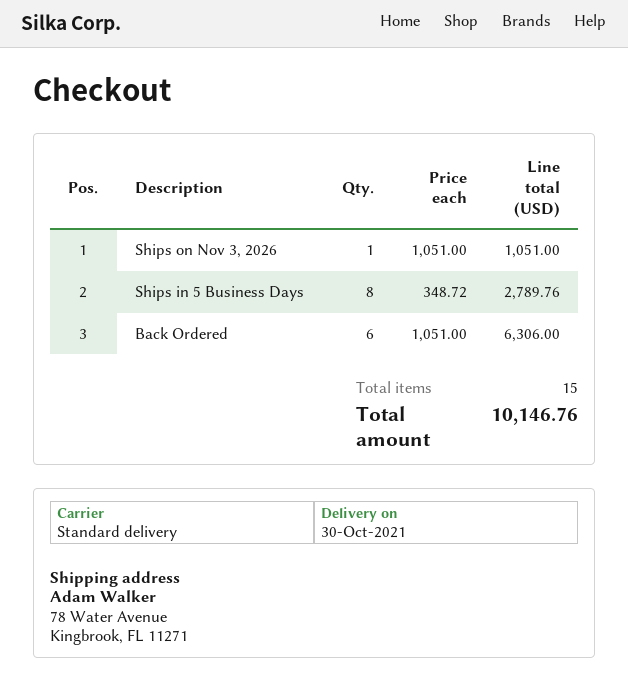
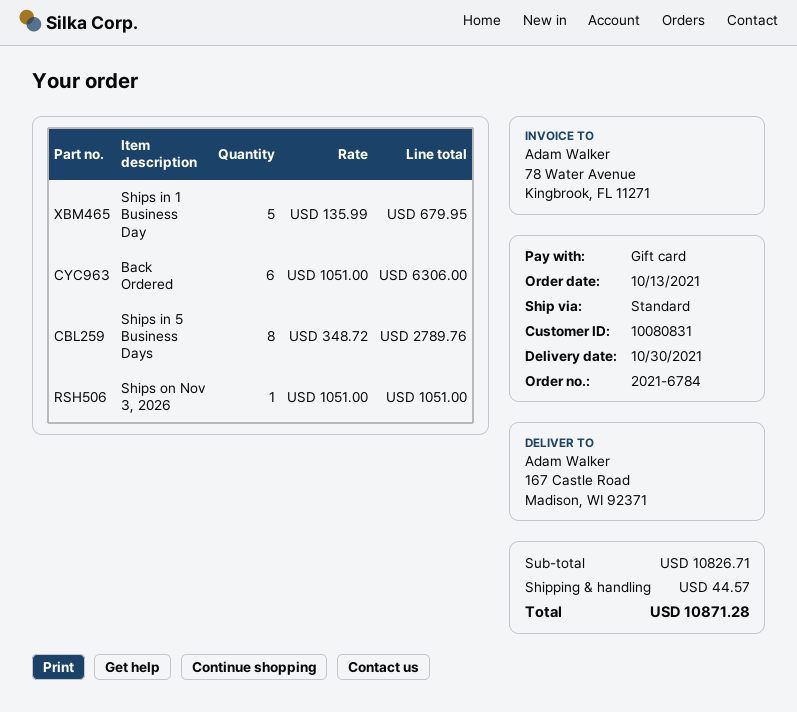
ship to: 78 Water Avenue, Kingbrook, FL 11271 -> 167 Castle Road, Madison, WI 92371
Ships in 1 Business Day: none -> 5 x 135.99 = 679.95
shipping: none -> 44.57
total: 10146.76 -> 10871.28

